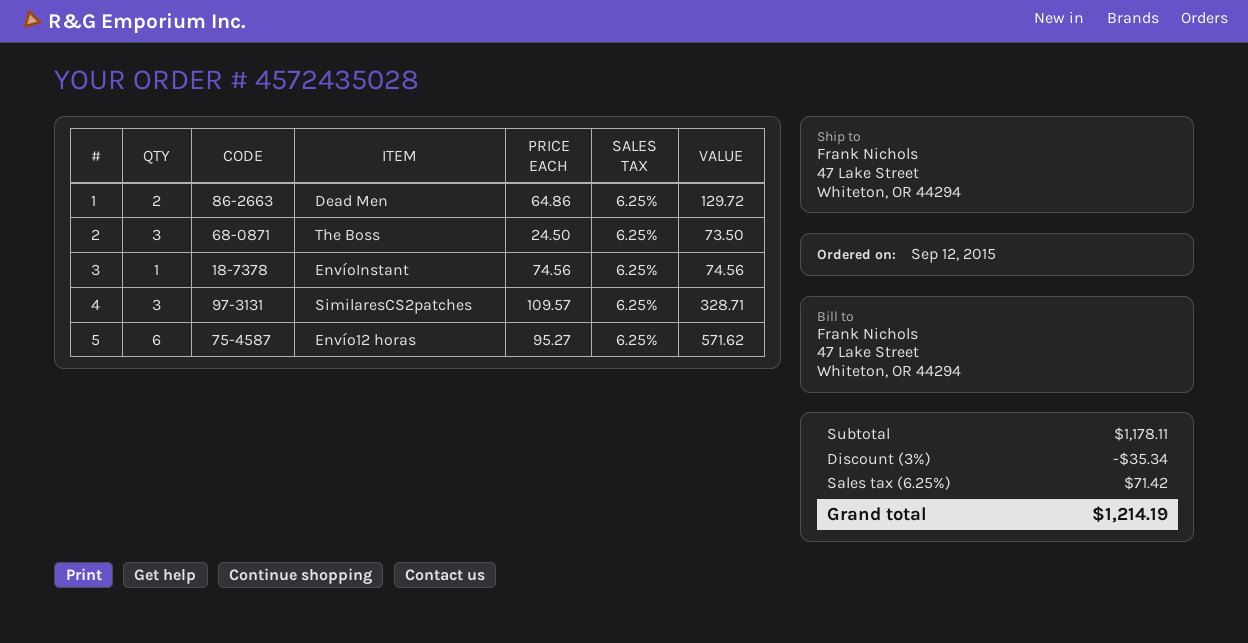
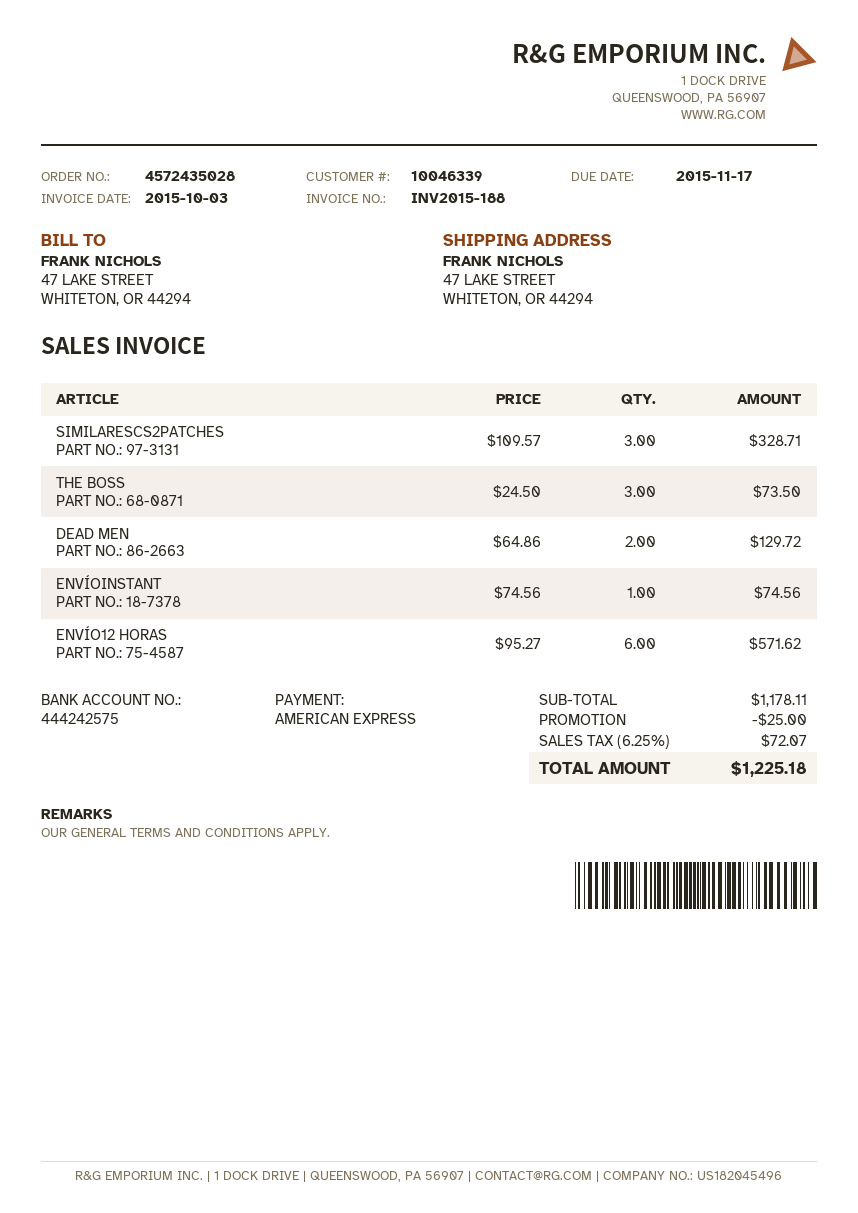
discount: 35.34 -> 25.00
tax: 6.25% = 71.42 -> 6.25% = 72.07
total: 1214.19 -> 1225.18

